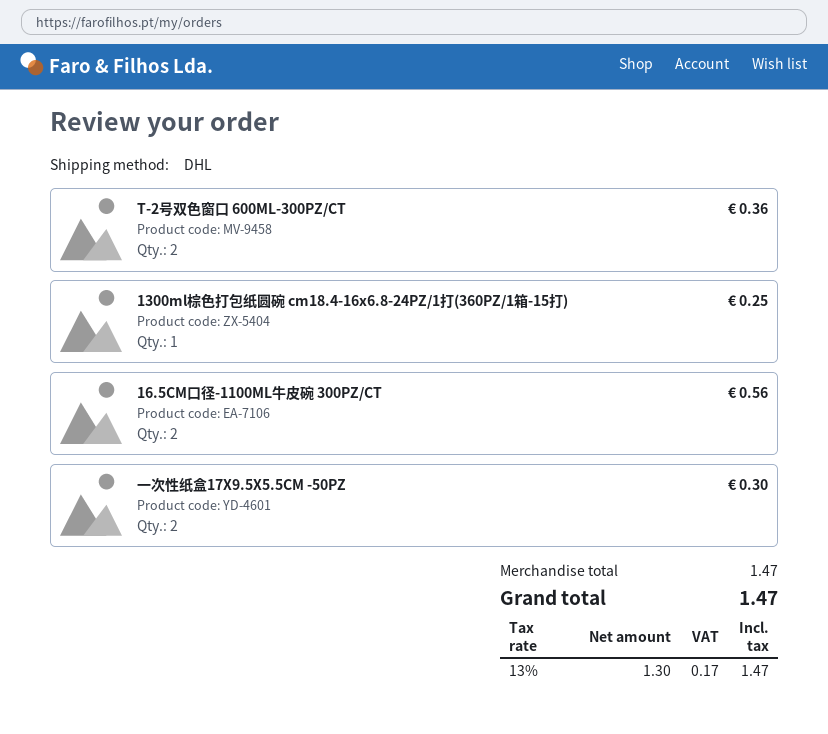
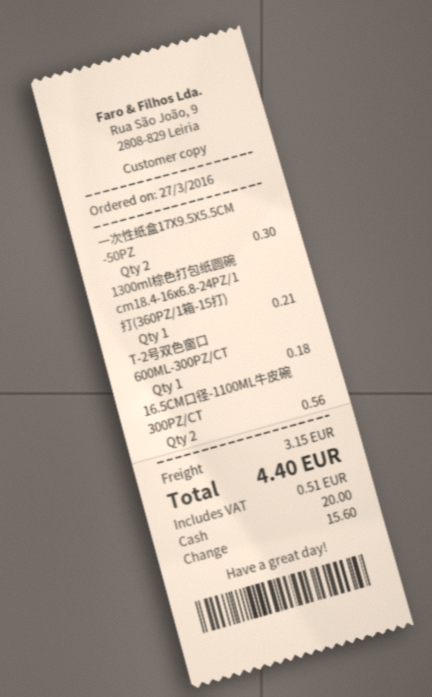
T-2号双色窗口 600ML-300PZ/CT: 2 for 0.36 -> 1 for 0.18
1300ml棕色打包纸圆碗 cm18.4-16x6.8-24PZ/1打(360PZ/1箱-15打): 1 for 0.25 -> 1 for 0.21
shipping: none -> 3.15
tax: 0.17 -> 0.51
total: 1.47 -> 4.40

